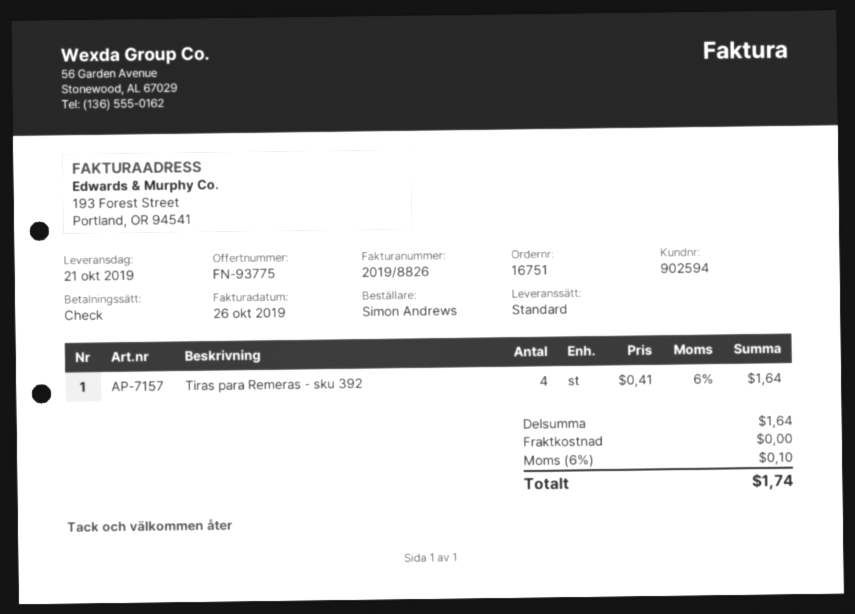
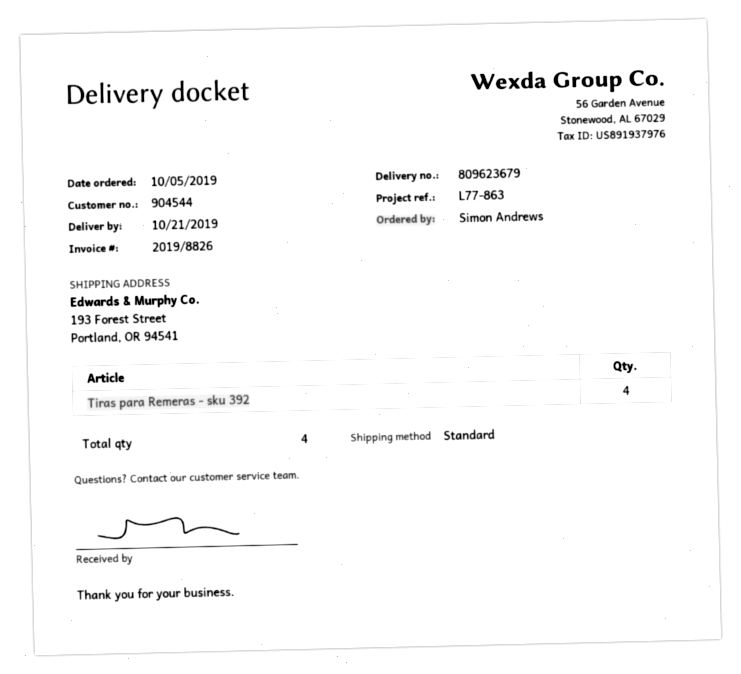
customer number: 902594 -> 904544

